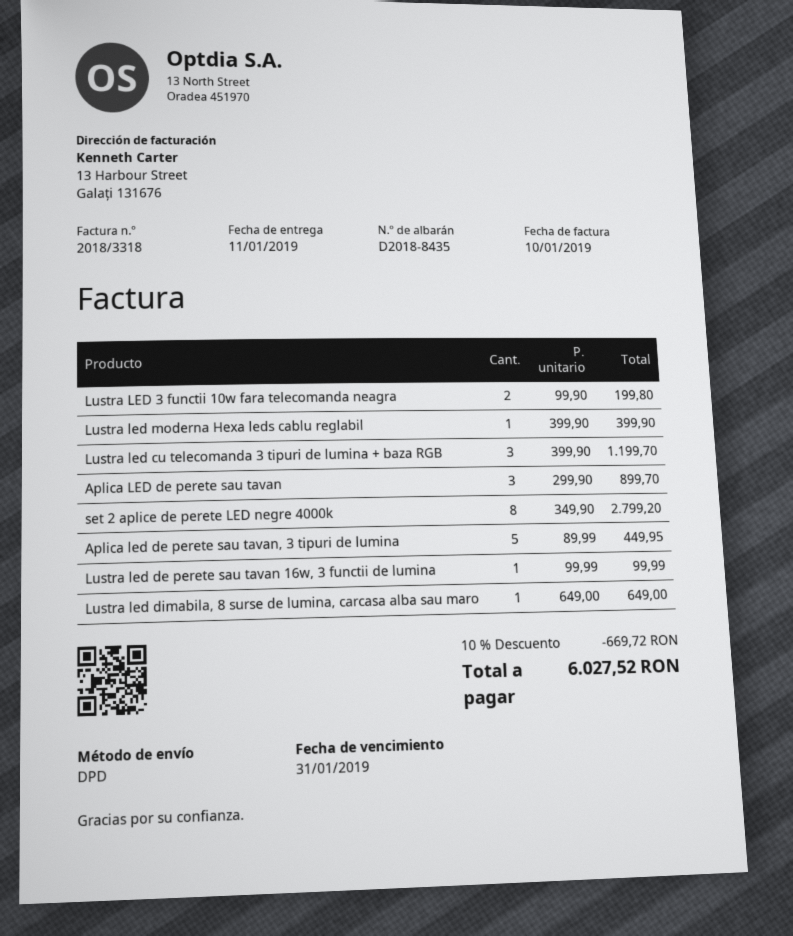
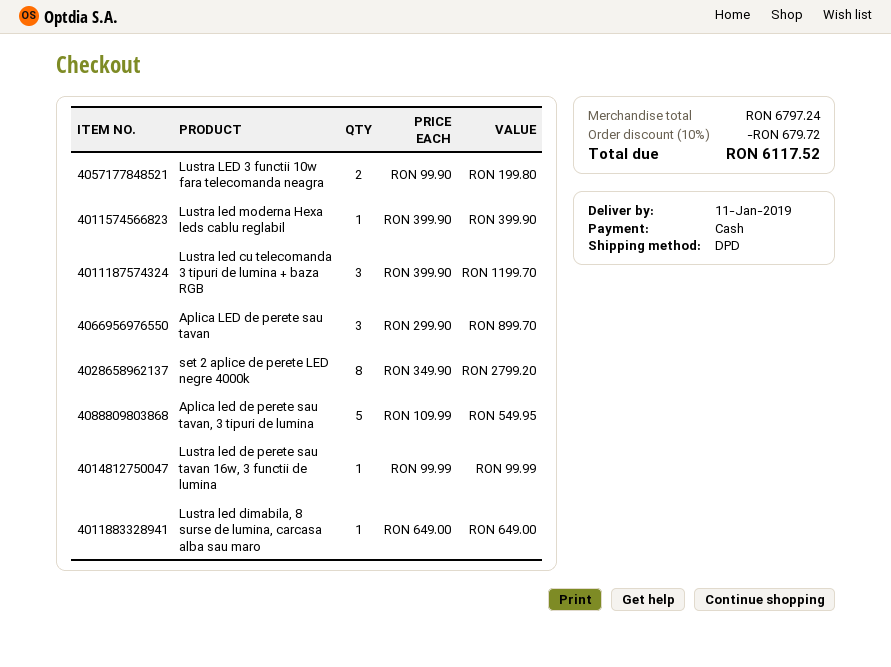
Aplica led de perete sau tavan, 3 tipuri de lumina: 5 x 89.99 = 449.95 -> 5 x 109.99 = 549.95
discount: 10% = 669.72 -> 10% = 679.72
total: 6027.52 -> 6117.52

